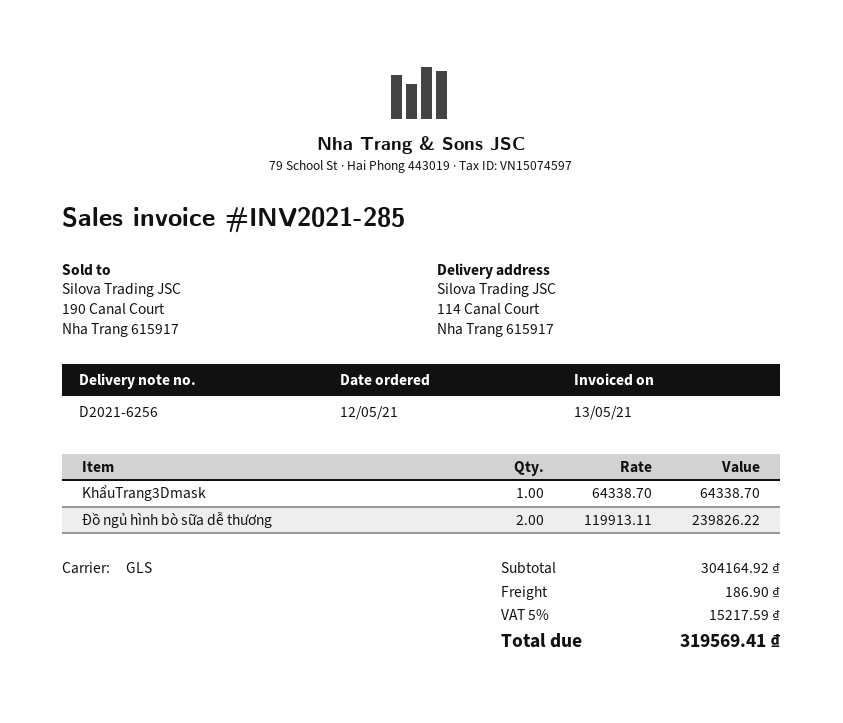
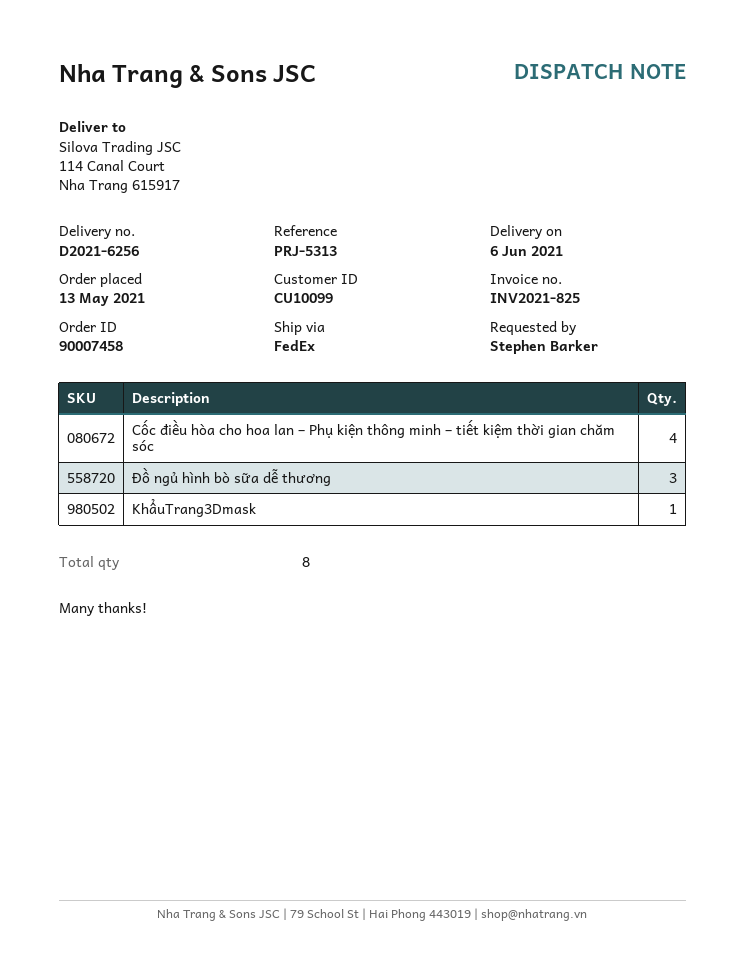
order date: 2021-05-12 -> 2021-05-13
invoice number: INV2021-285 -> INV2021-825
shipping method: GLS -> FedEx
Đồ ngủ hình bò sữa dễ thương: 2 -> 3
Cốc điều hòa cho hoa lan – Phụ kiện thông minh – tiết kiệm thời gian chăm sóc: none -> 4

